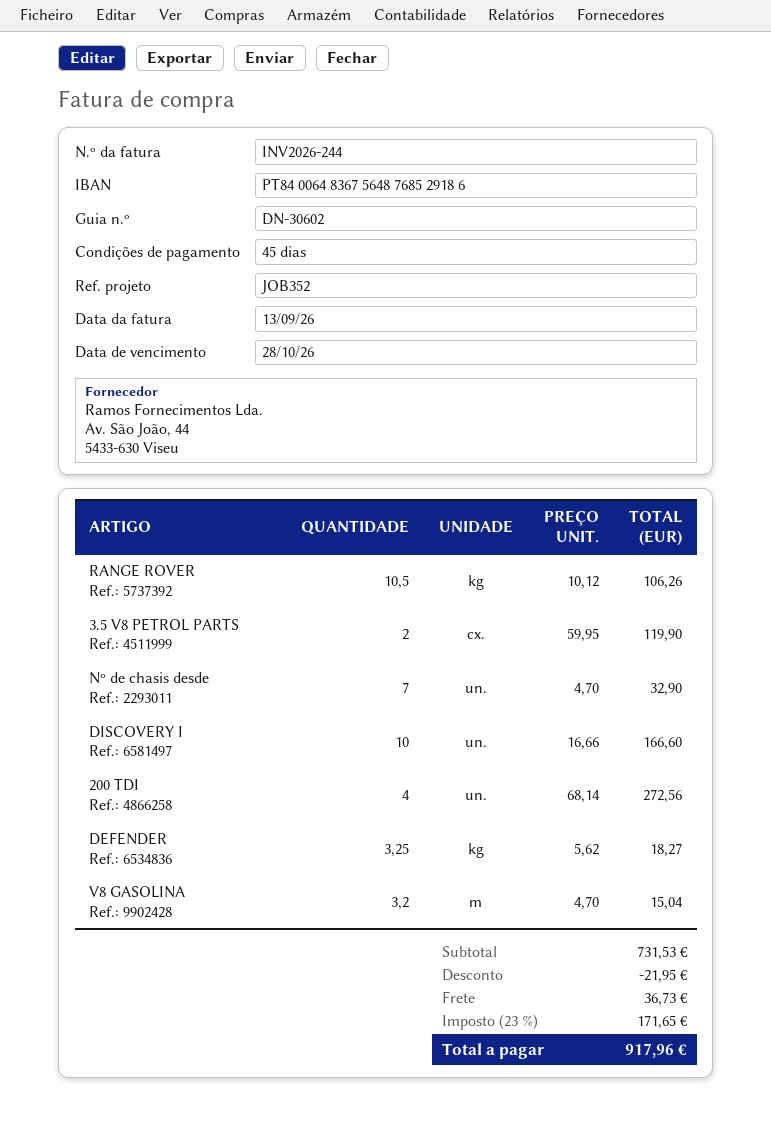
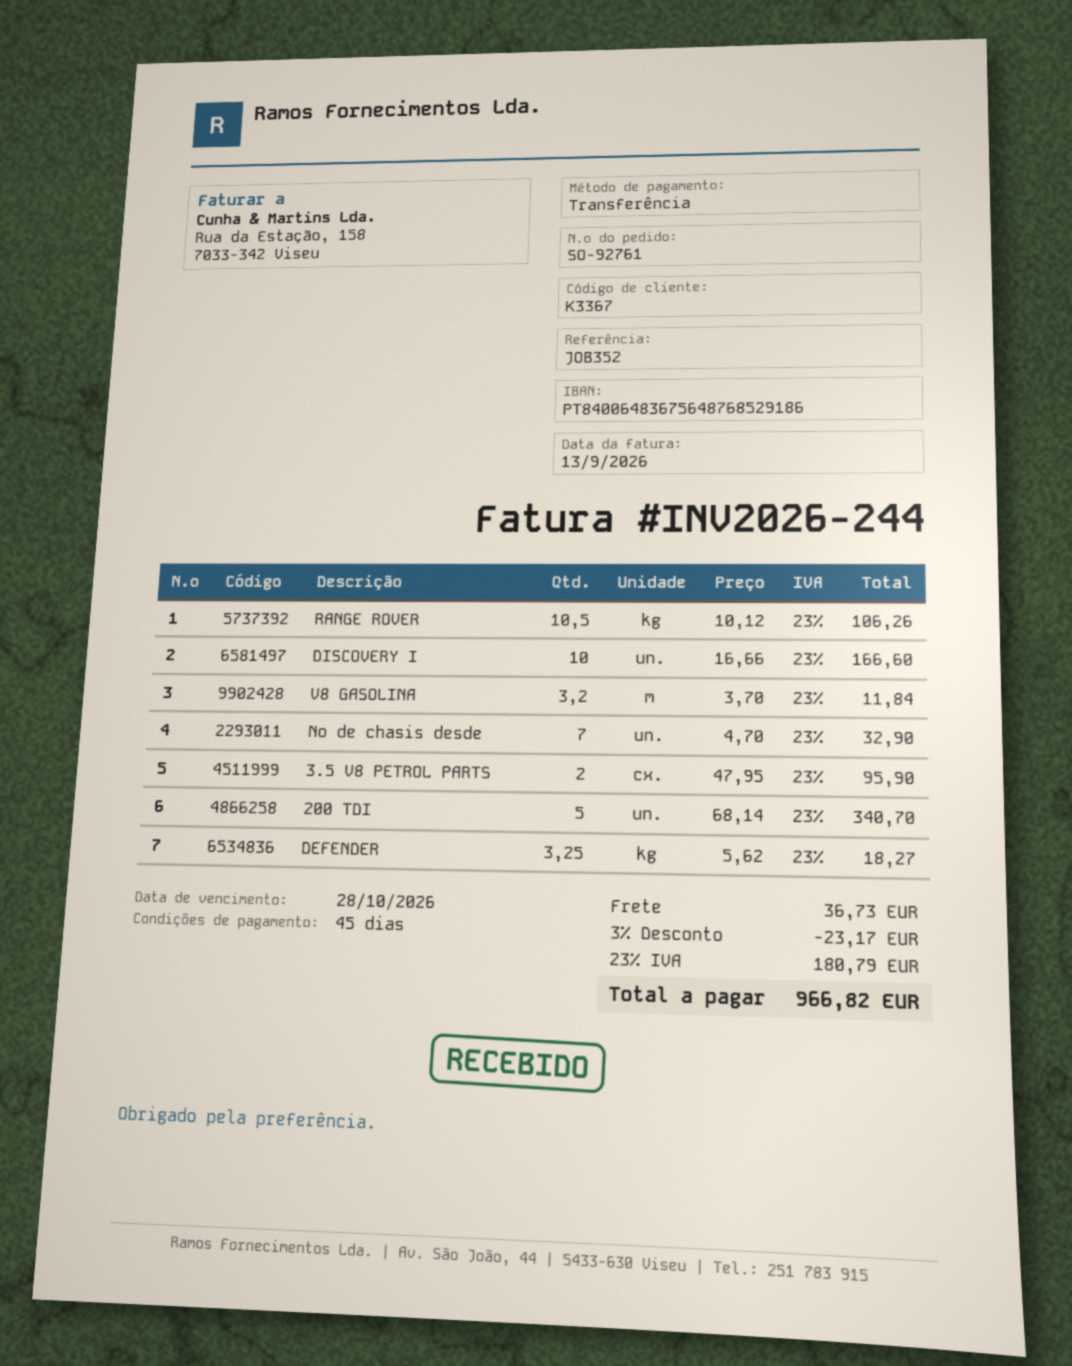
3.5 V8 PETROL PARTS: 2 x 59.95 = 119.90 -> 2 x 47.95 = 95.90
200 TDI: 4 x 68.14 = 272.56 -> 5 x 68.14 = 340.70
V8 GASOLINA: 3.2 x 4.70 = 15.04 -> 3.2 x 3.70 = 11.84
discount: 21.95 -> 23.17
tax: 23% = 171.65 -> 23% = 180.79
total: 917.96 -> 966.82

